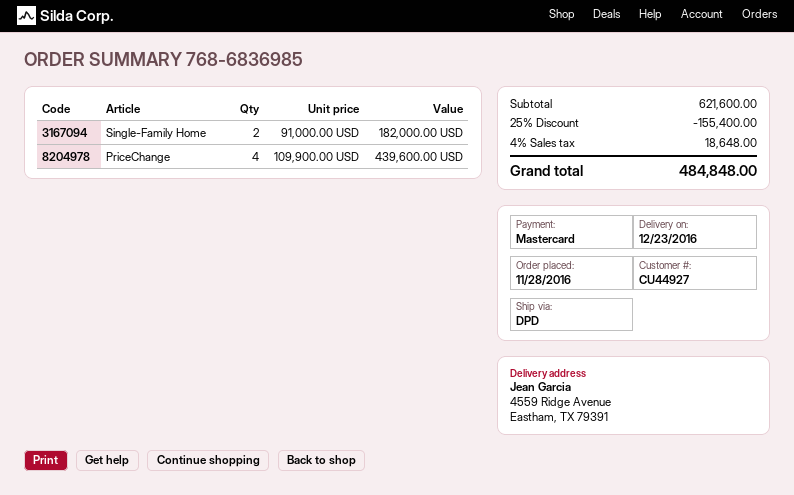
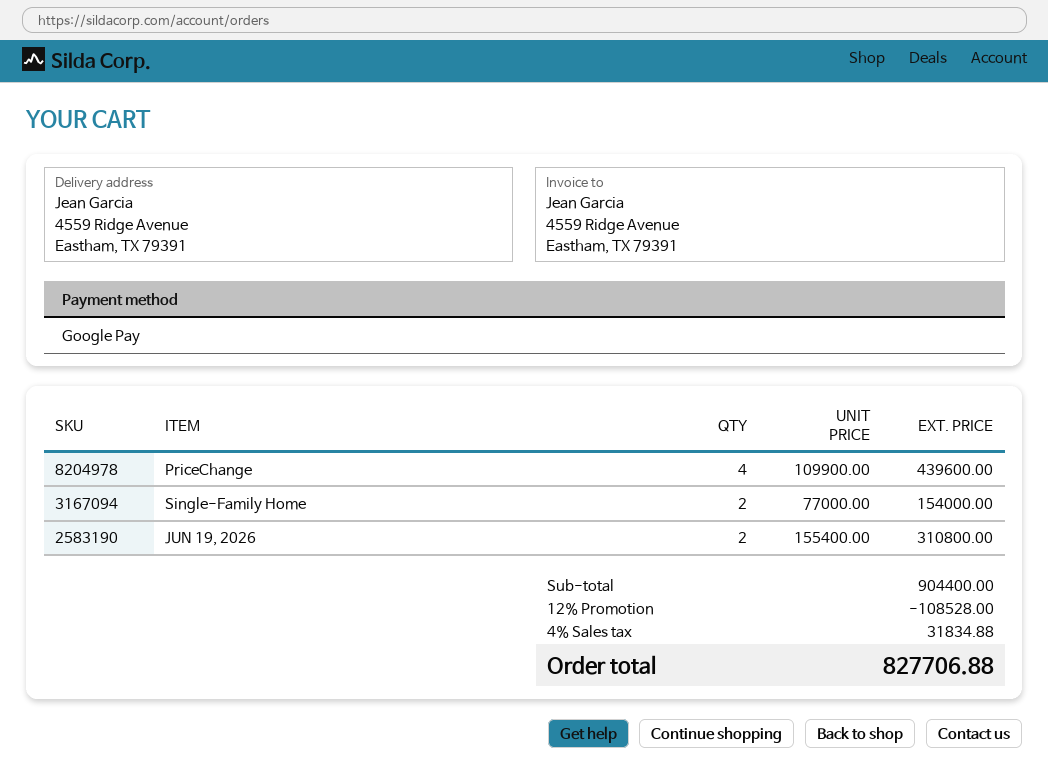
payment method: Mastercard -> Google Pay
Single-Family Home: 2 x 91000.00 = 182000.00 -> 2 x 77000.00 = 154000.00
JUN 19, 2026: none -> 2 x 155400.00 = 310800.00
subtotal: 621600.00 -> 904400.00
discount: 25% = 155400.00 -> 12% = 108528.00
tax: 4% = 18648.00 -> 4% = 31834.88
total: 484848.00 -> 827706.88

